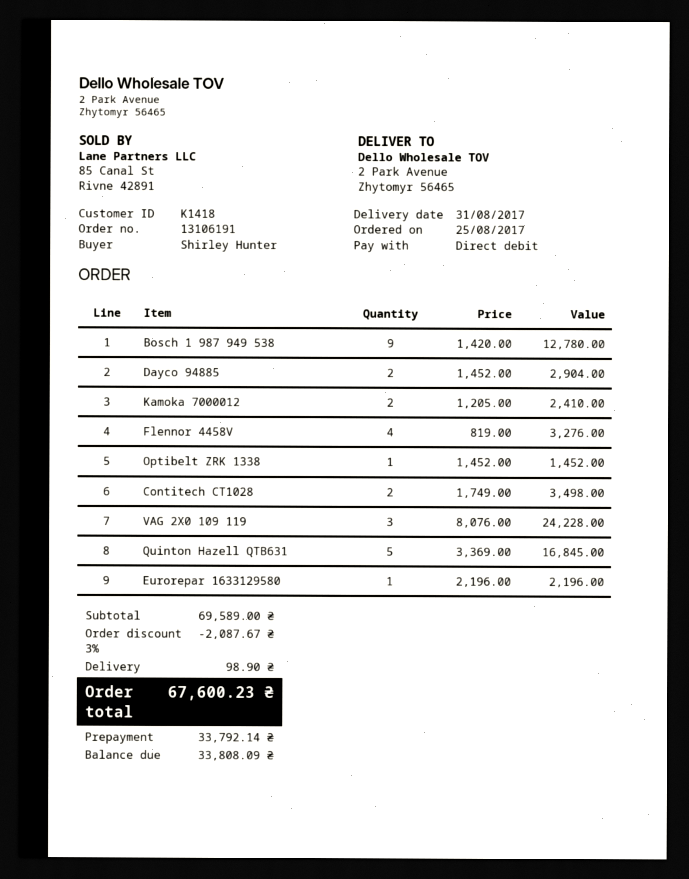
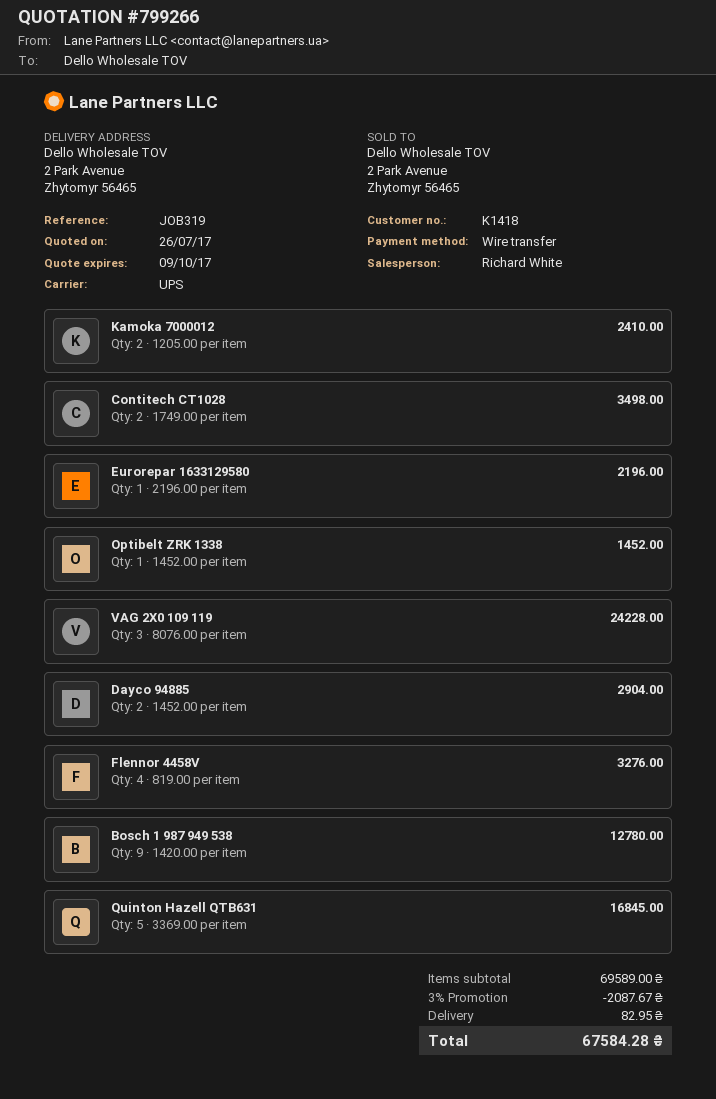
payment method: direct debit -> bank transfer
shipping: 98.90 -> 82.95
total: 67600.23 -> 67584.28

